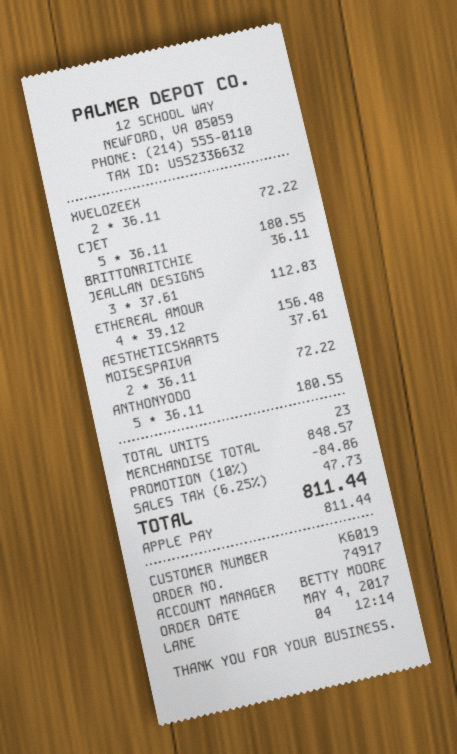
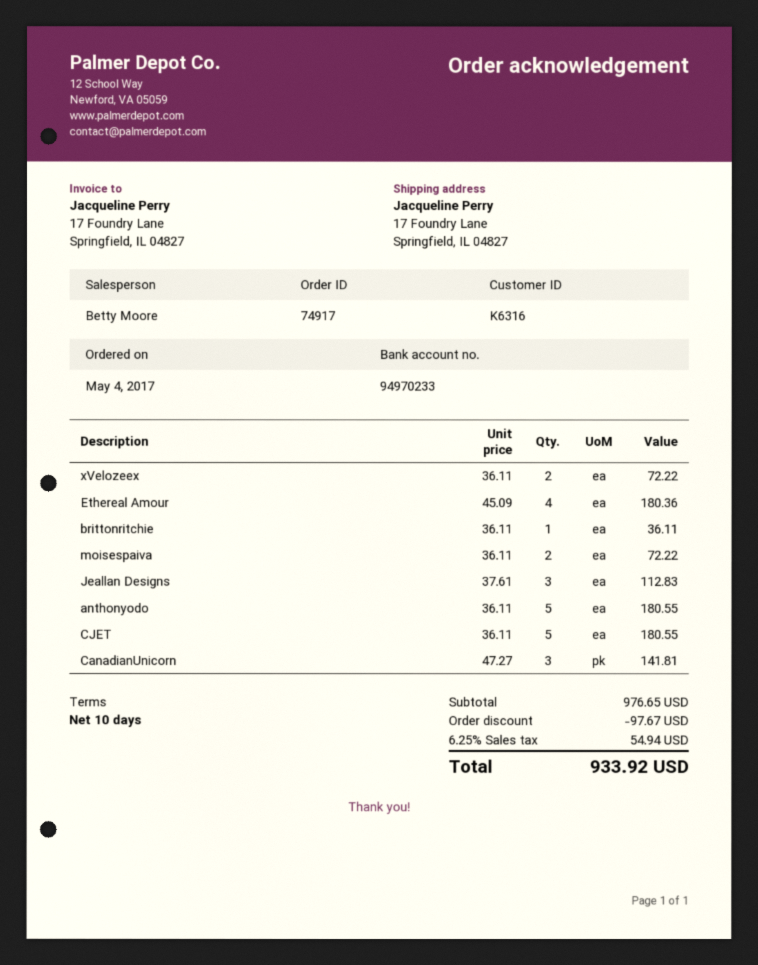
customer number: K6019 -> K6316
ETHEREAL AMOUR: 4 x 39.12 = 156.48 -> 4 x 45.09 = 180.36
AESTHETICSXARTS: 1 x 37.61 = 37.61 -> none
CanadianUnicorn: none -> 3 x 47.27 = 141.81
subtotal: 848.57 -> 976.65
discount: 84.86 -> 97.67
tax: 6.25% = 47.73 -> 6.25% = 54.94
total: 811.44 -> 933.92

